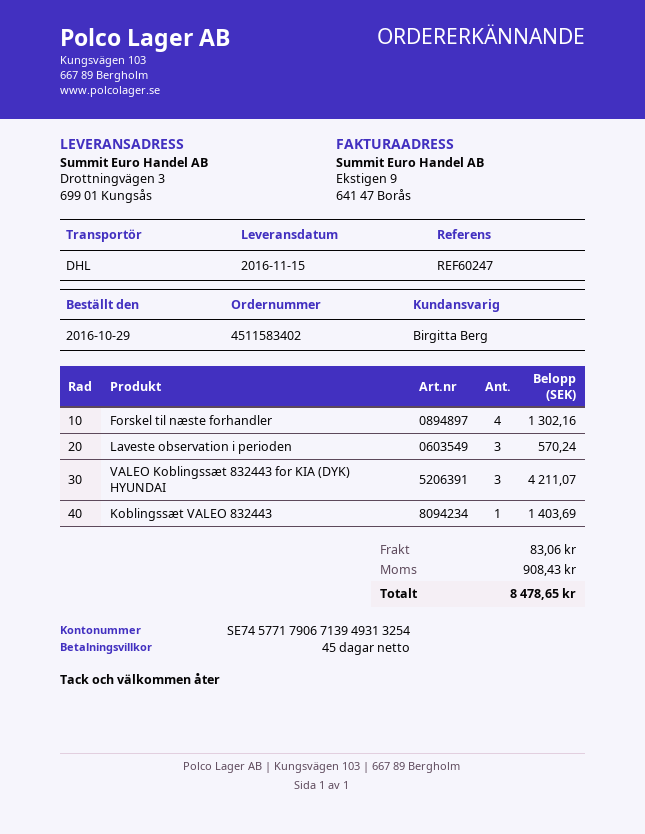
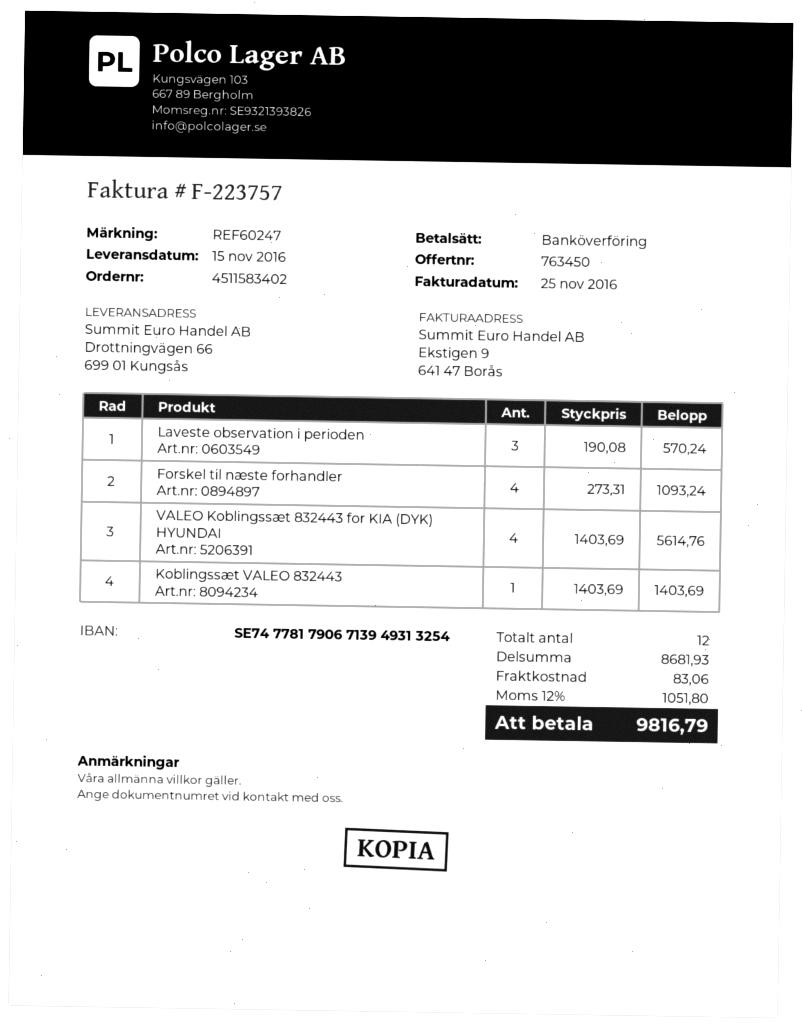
bank account: SE7457717906713949313254 -> SE7477817906713949313254
ship to: Drottningvägen 3, 699 01 Kungsås -> Drottningvägen 66, 699 01 Kungsås
Forskel til næste forhandler: 4 for 1302.16 -> 4 for 1093.24
VALEO Koblingssæt 832443 for KIA (DYK) HYUNDAI: 3 for 4211.07 -> 4 for 5614.76
tax: 908.43 -> 1051.80
total: 8478.65 -> 9816.79

